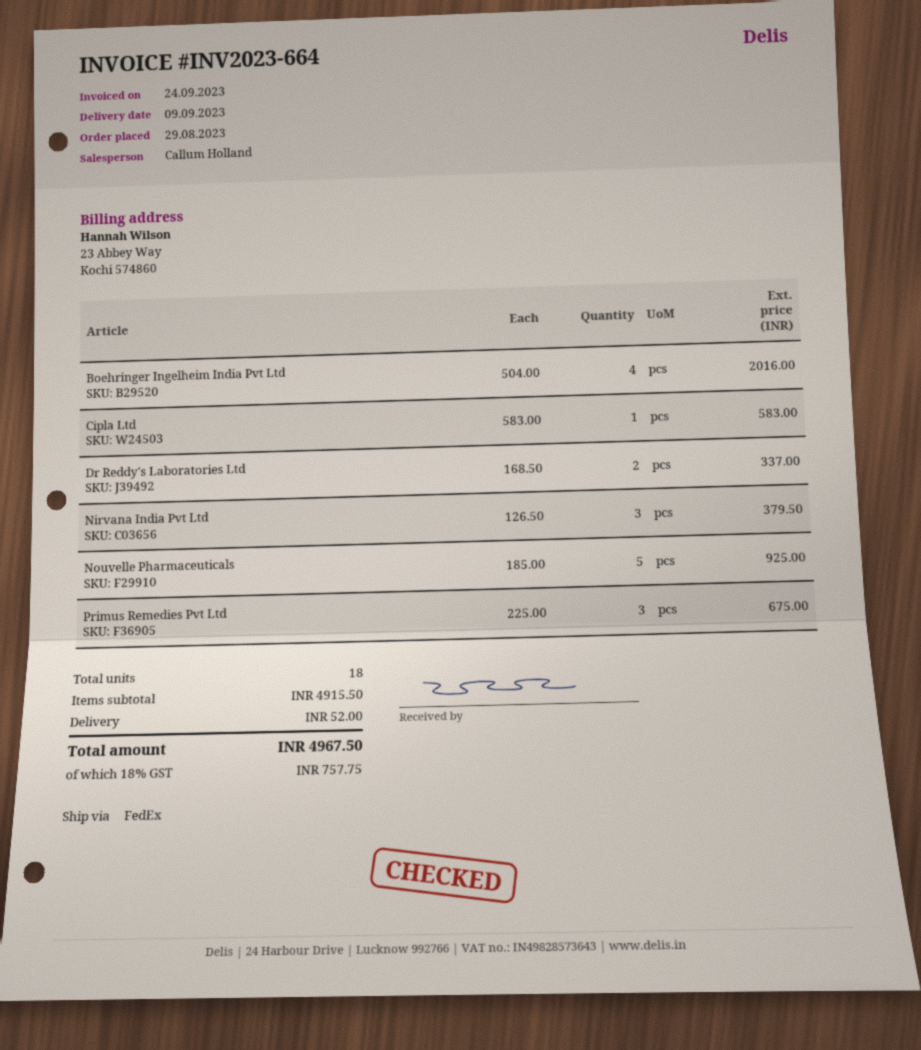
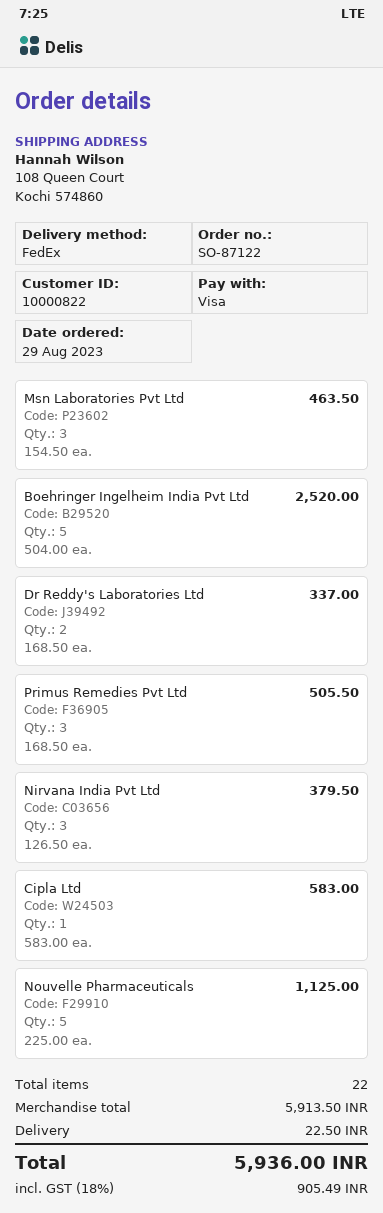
Boehringer Ingelheim India Pvt Ltd: 4 x 504.00 = 2016.00 -> 5 x 504.00 = 2520.00
Nouvelle Pharmaceuticals: 5 x 185.00 = 925.00 -> 5 x 225.00 = 1125.00
Primus Remedies Pvt Ltd: 3 x 225.00 = 675.00 -> 3 x 168.50 = 505.50
Msn Laboratories Pvt Ltd: none -> 3 x 154.50 = 463.50
total quantity: 18 -> 22
subtotal: 4915.50 -> 5913.50
shipping: 52.00 -> 22.50
tax: 18% = 757.75 -> 18% = 905.49
total: 4967.50 -> 5936.00

